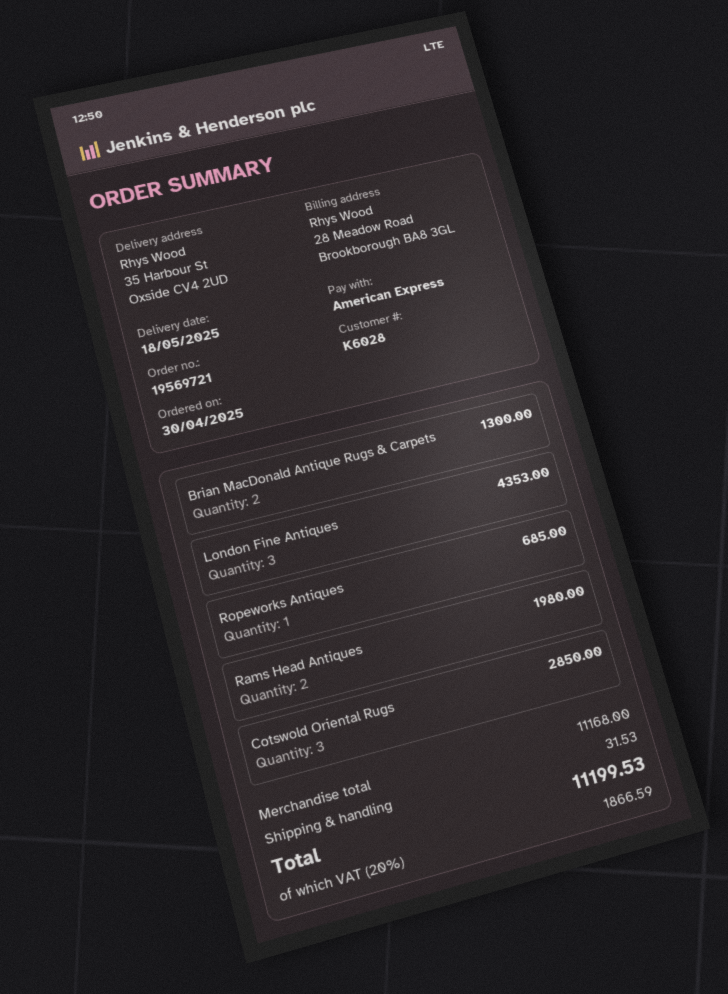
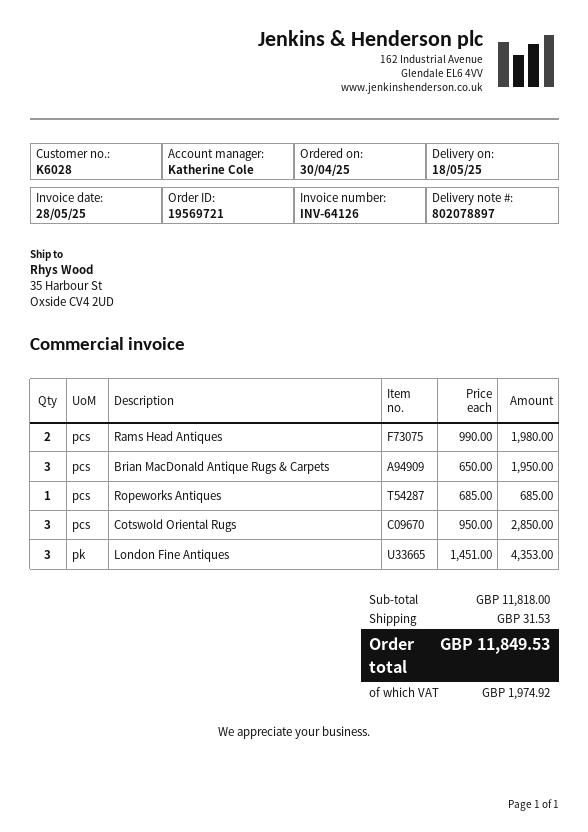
Brian MacDonald Antique Rugs & Carpets: 2 for 1300.00 -> 3 for 1950.00
subtotal: 11168.00 -> 11818.00
tax: 1866.59 -> 1974.92
total: 11199.53 -> 11849.53

